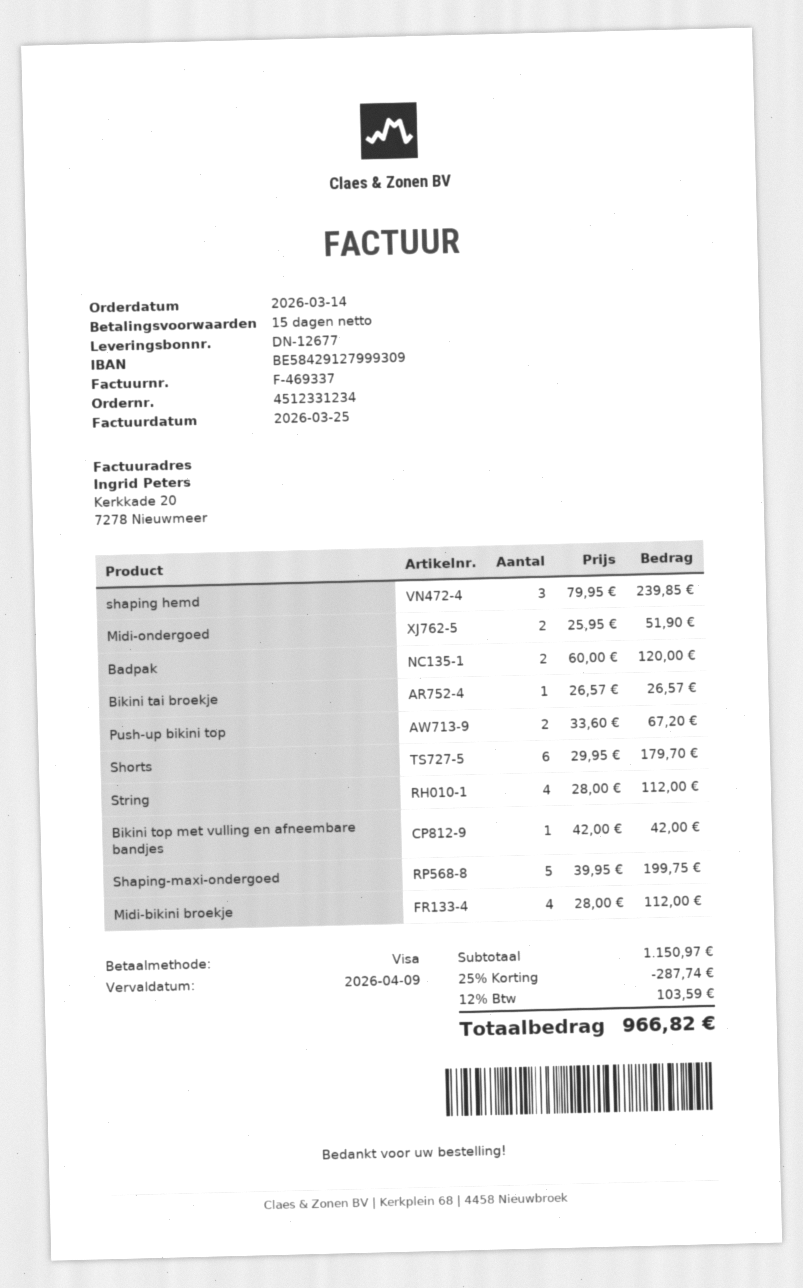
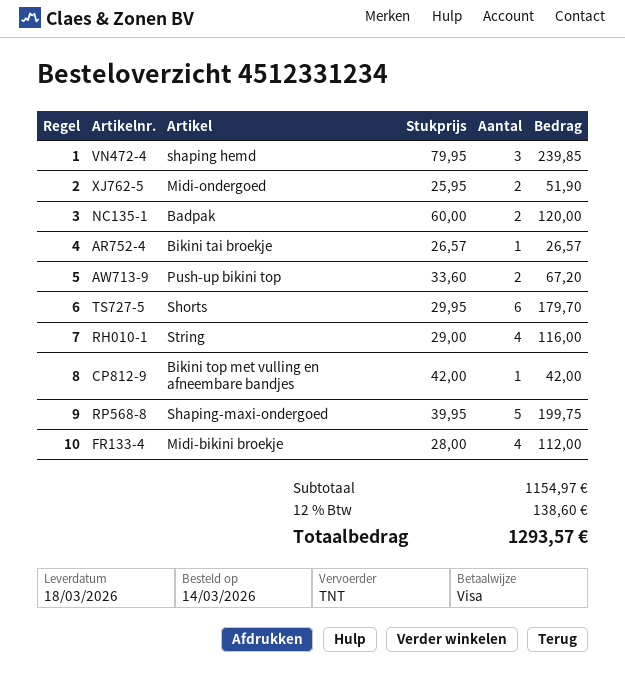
String: 4 x 28.00 = 112.00 -> 4 x 29.00 = 116.00
subtotal: 1150.97 -> 1154.97
discount: 25% = 287.74 -> none
tax: 12% = 103.59 -> 12% = 138.60
total: 966.82 -> 1293.57

